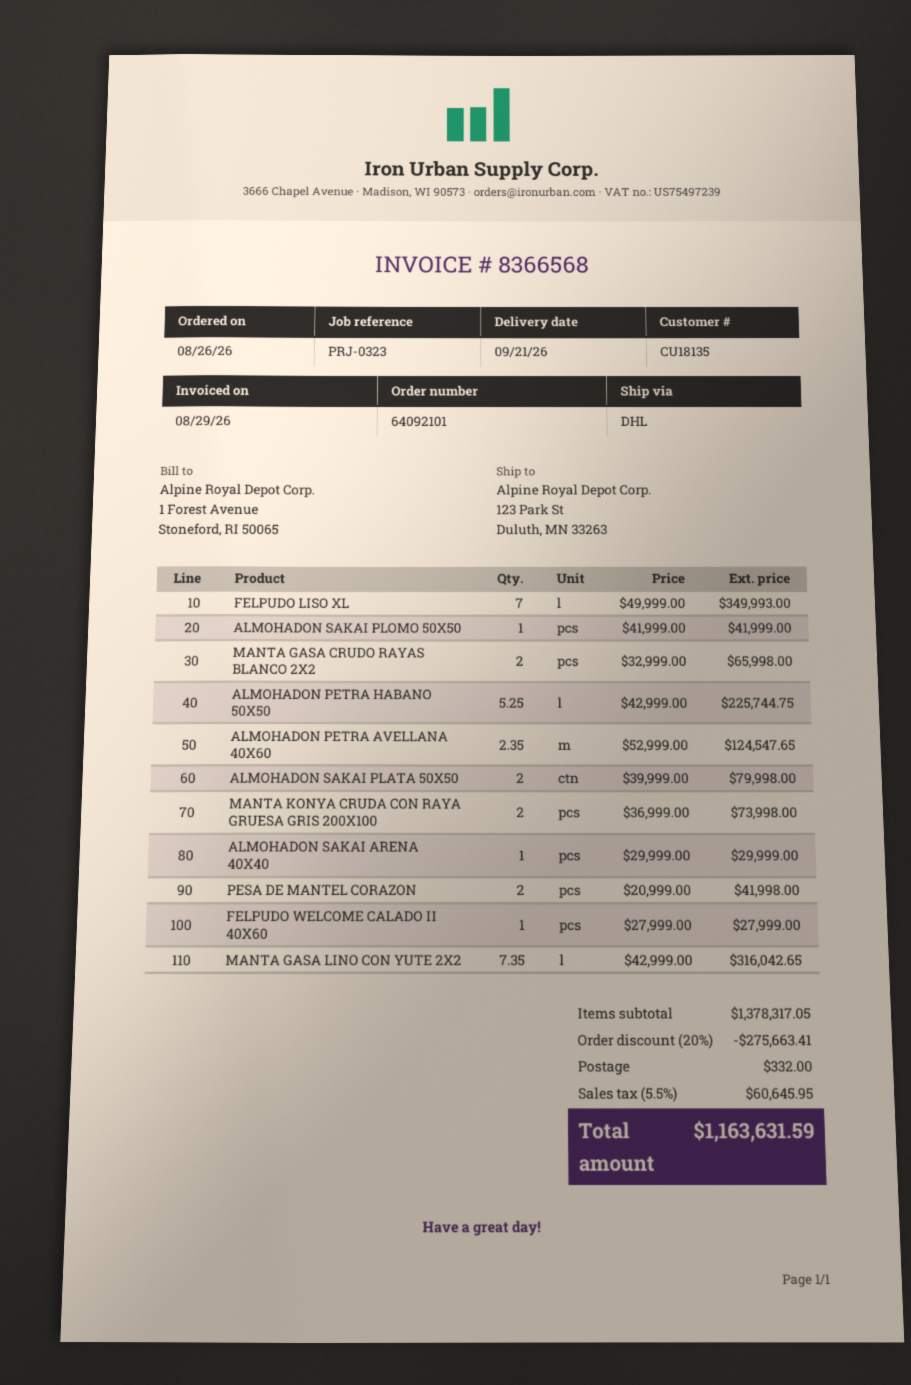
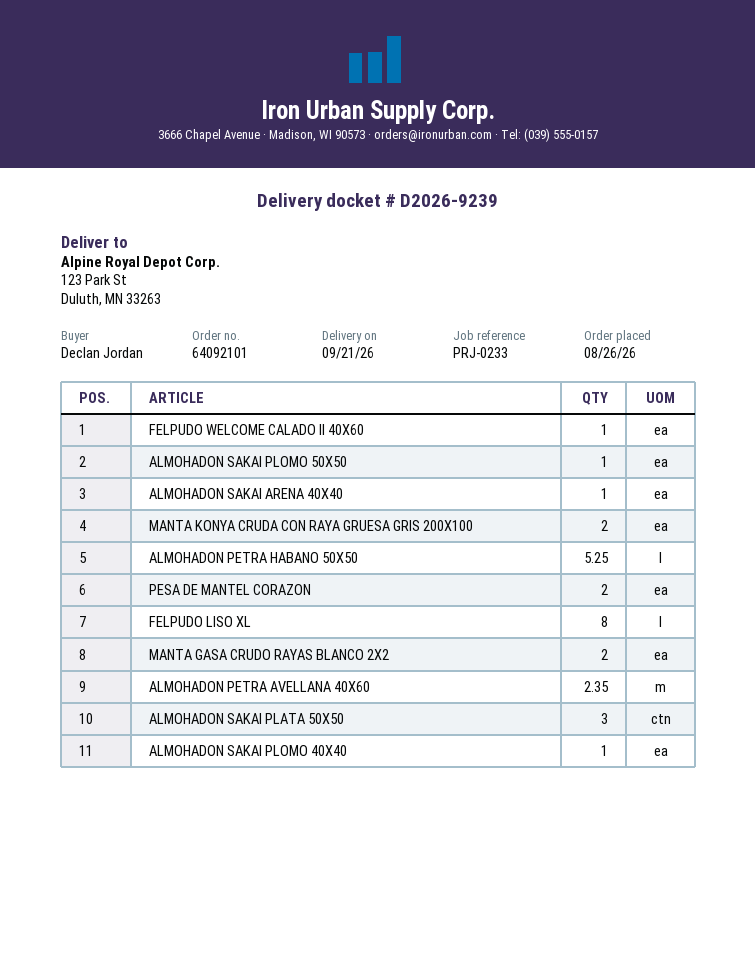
reference: PRJ-0323 -> PRJ-0233
FELPUDO LISO XL: 7 -> 8
ALMOHADON SAKAI PLATA 50X50: 2 -> 3
MANTA GASA LINO CON YUTE 2X2: 7.35 -> none
ALMOHADON SAKAI PLOMO 40X40: none -> 1

